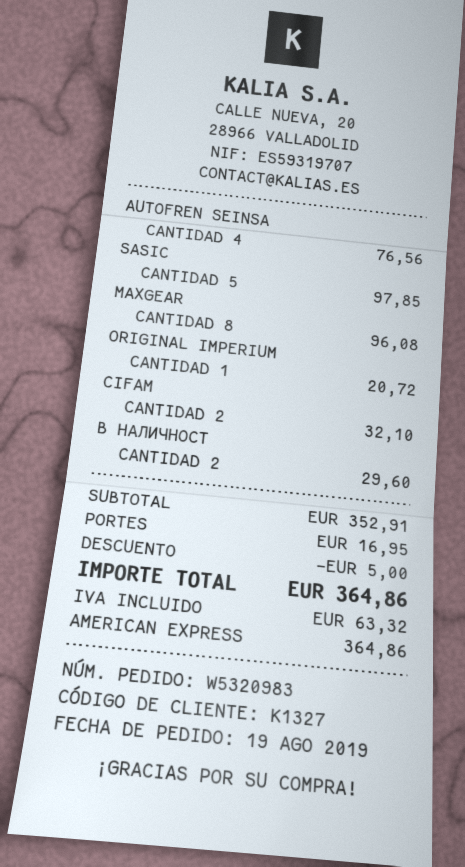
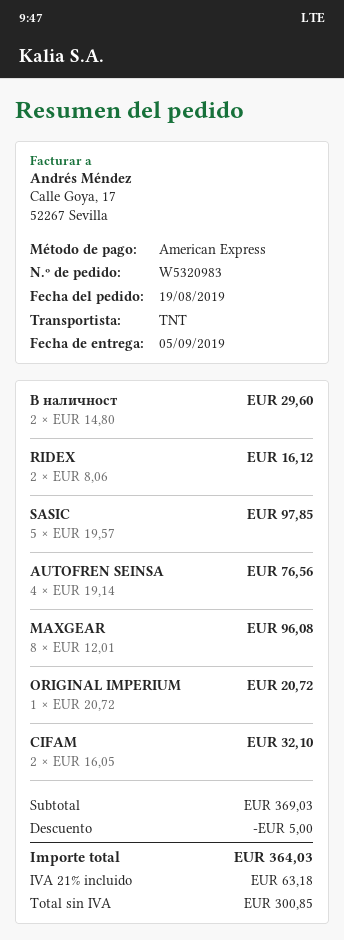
RIDEX: none -> 2 for 16.12
subtotal: 352.91 -> 369.03
shipping: 16.95 -> none
tax: 63.32 -> 63.18
total: 364.86 -> 364.03

